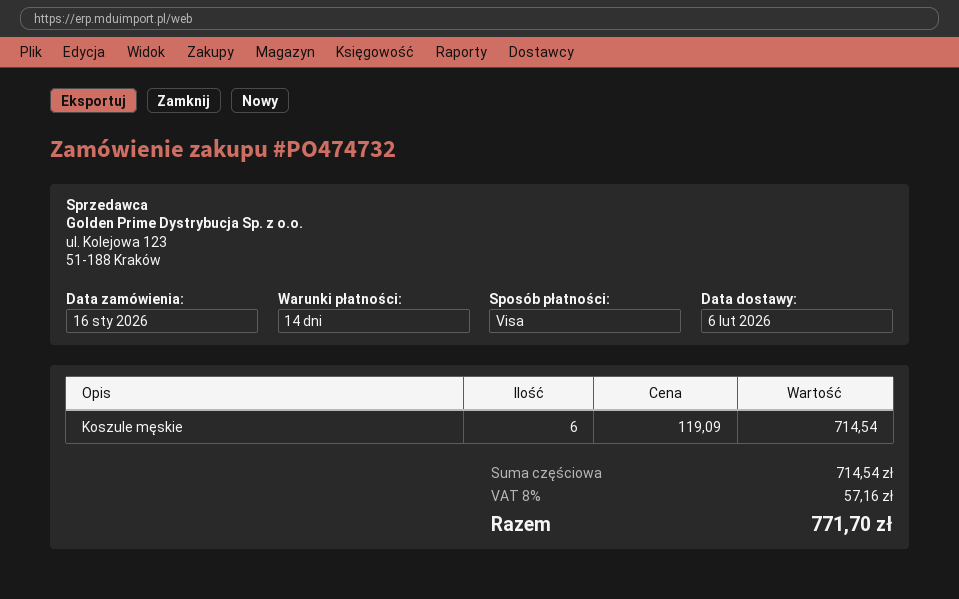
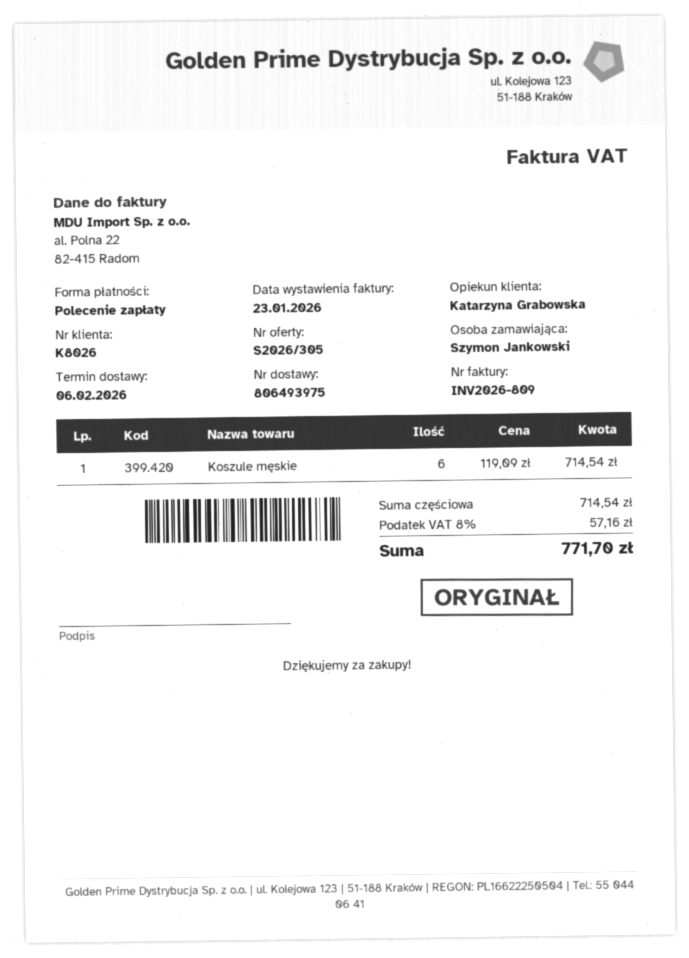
payment method: Visa -> direct debit

